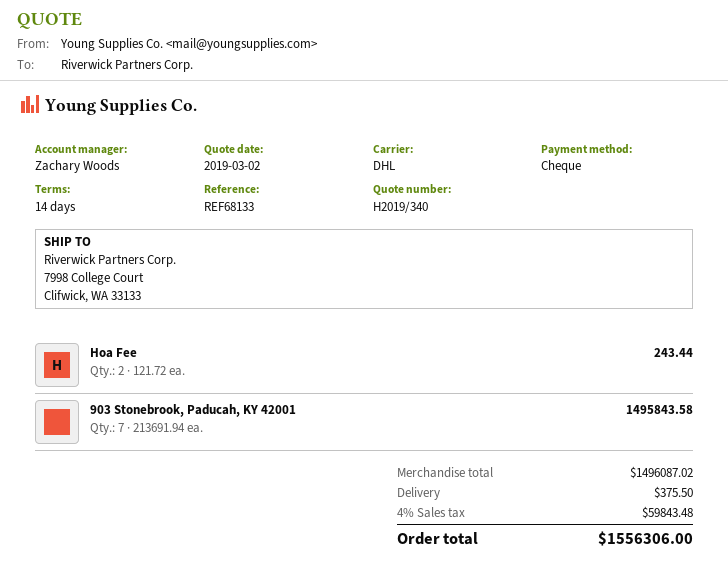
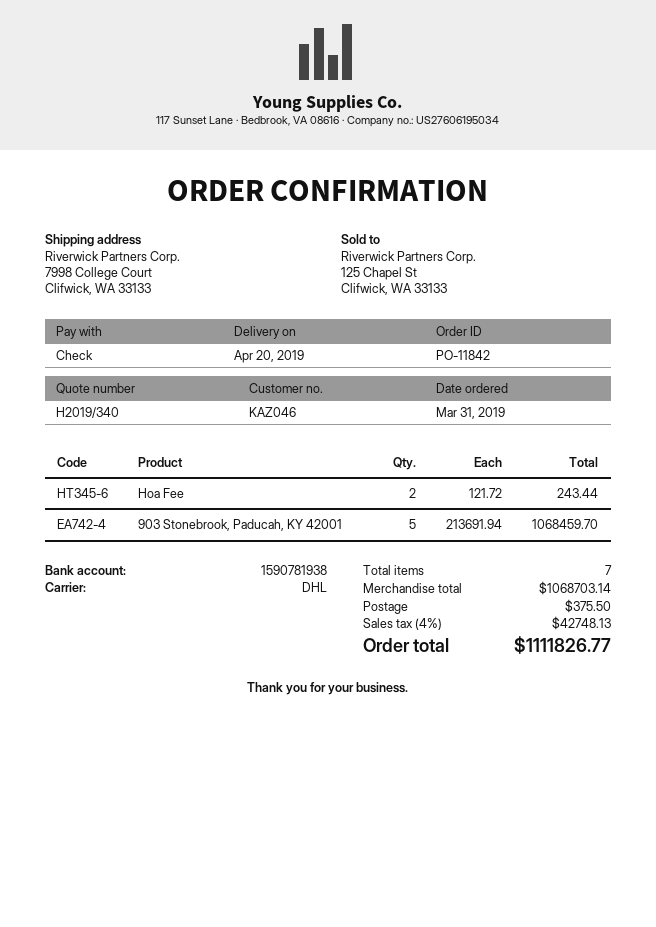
903 Stonebrook, Paducah, KY 42001: 7 x 213691.94 = 1495843.58 -> 5 x 213691.94 = 1068459.70
subtotal: 1496087.02 -> 1068703.14
tax: 4% = 59843.48 -> 4% = 42748.13
total: 1556306.00 -> 1111826.77

